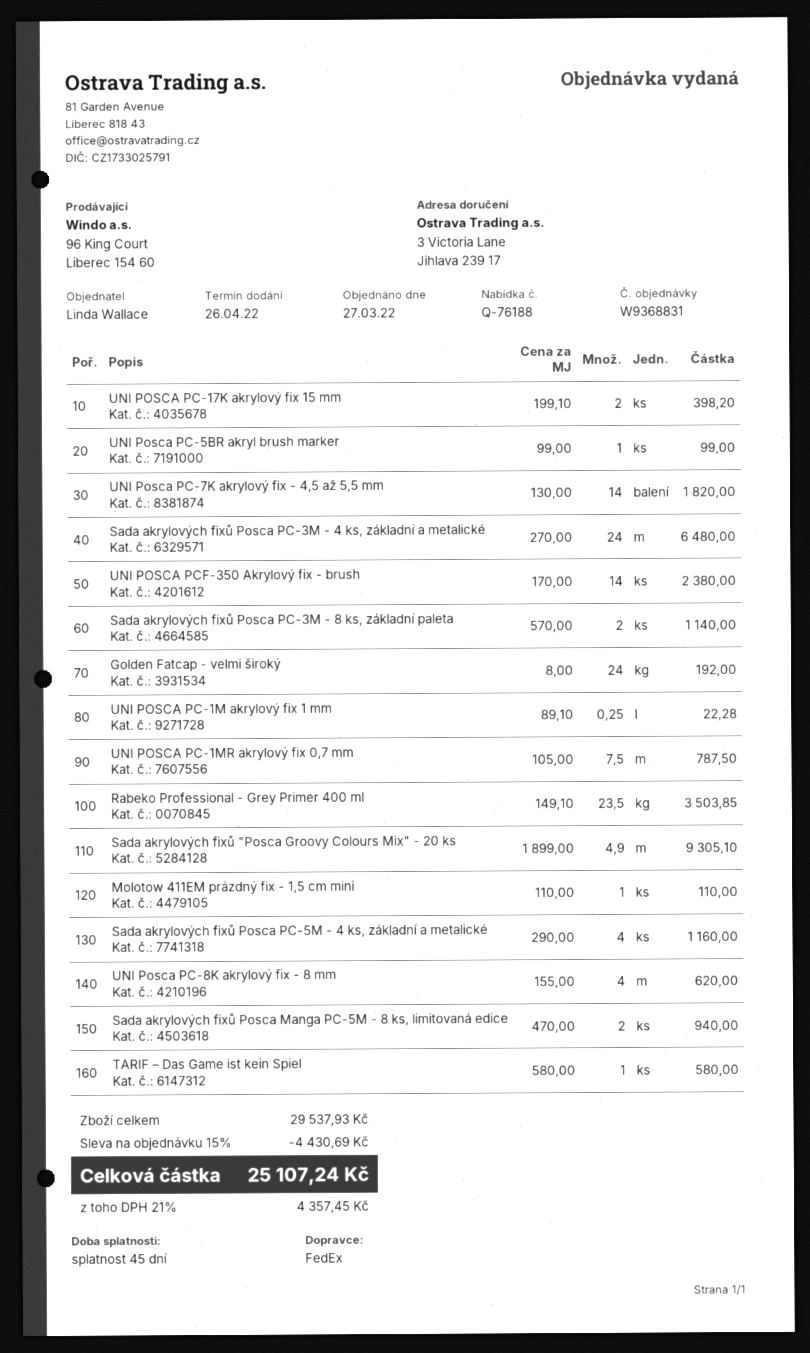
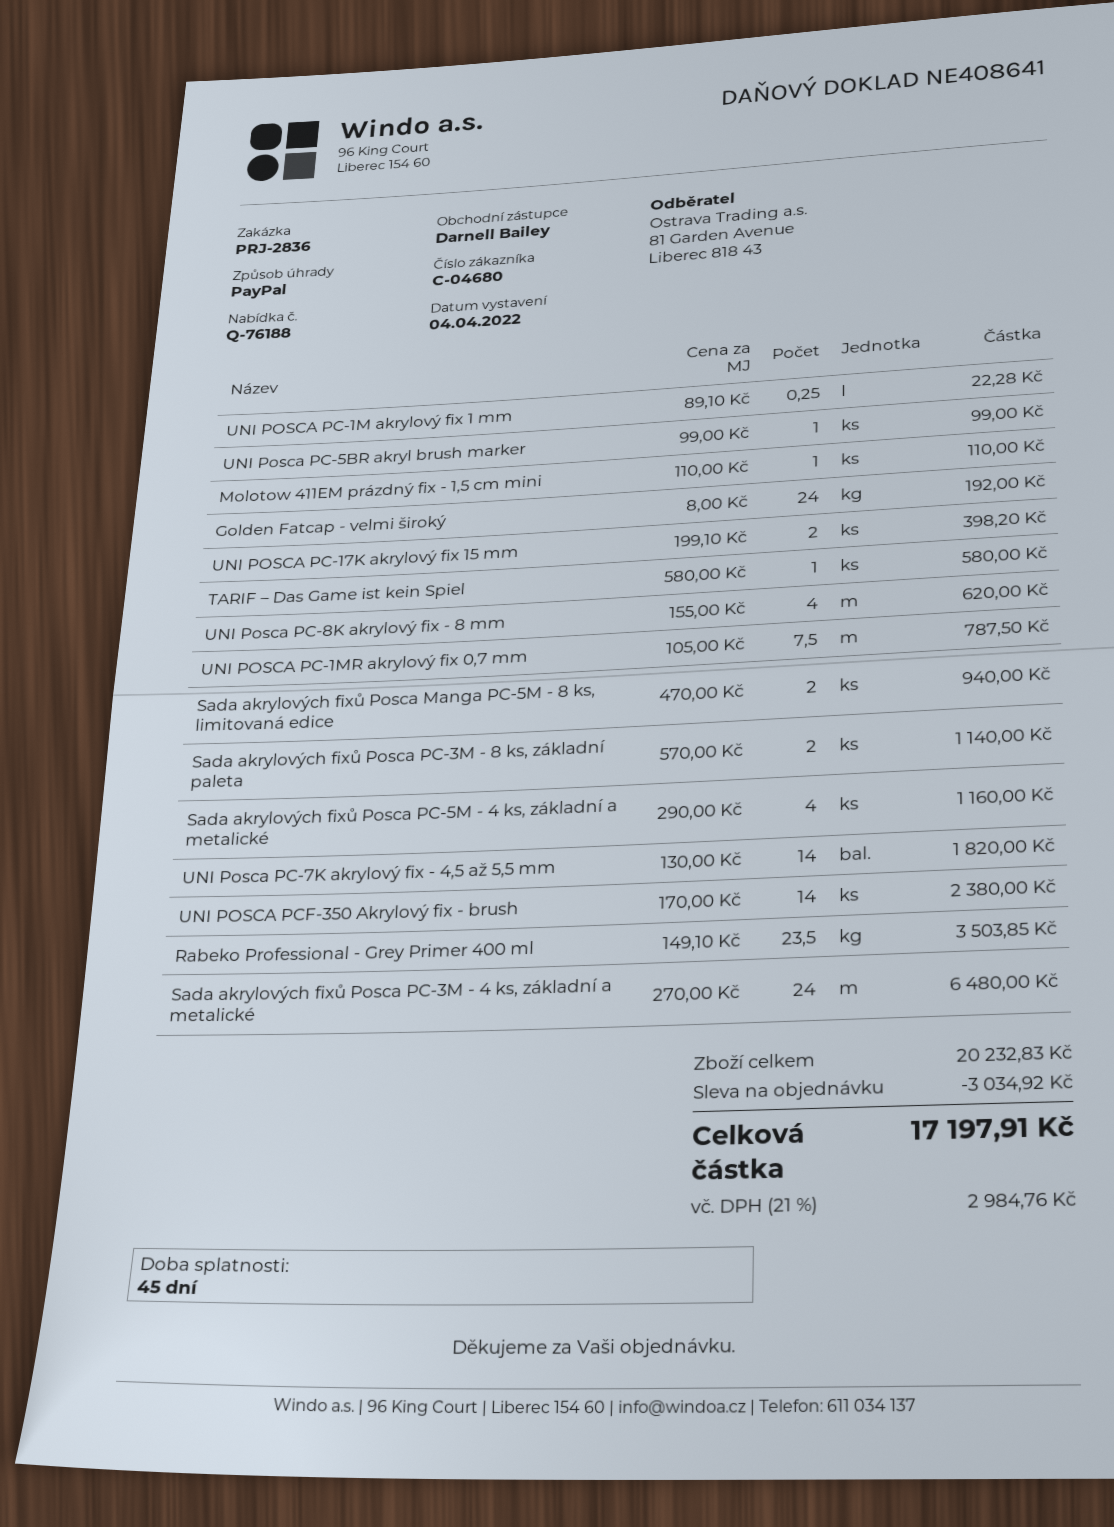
Sada akrylových fixů "Posca Groovy Colours Mix" - 20 ks: 4.9 x 1899.00 = 9305.10 -> none
subtotal: 29537.93 -> 20232.83
discount: 4430.69 -> 3034.92
tax: 21% = 4357.45 -> 21% = 2984.76
total: 25107.24 -> 17197.91

